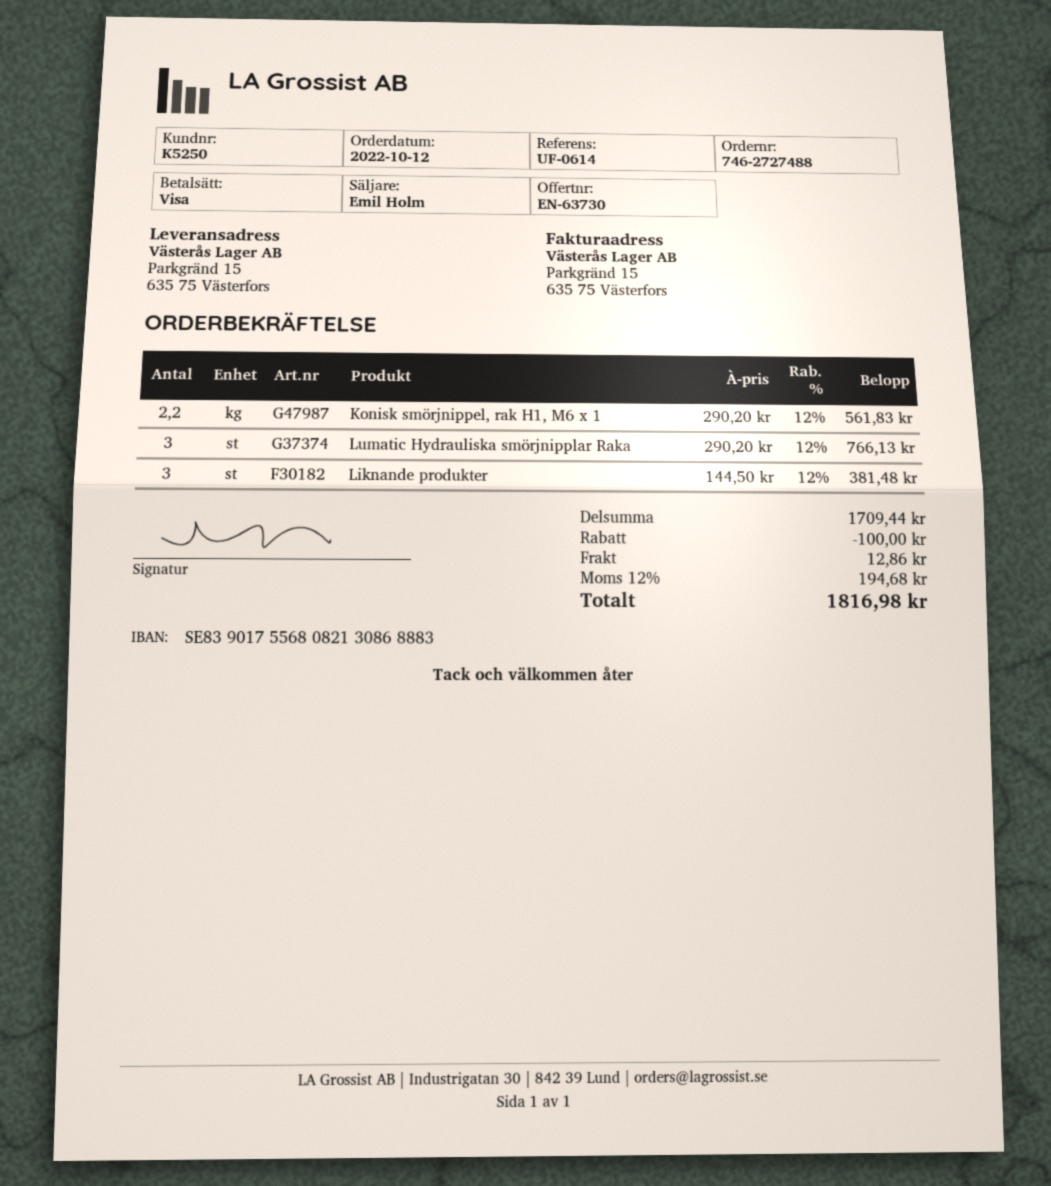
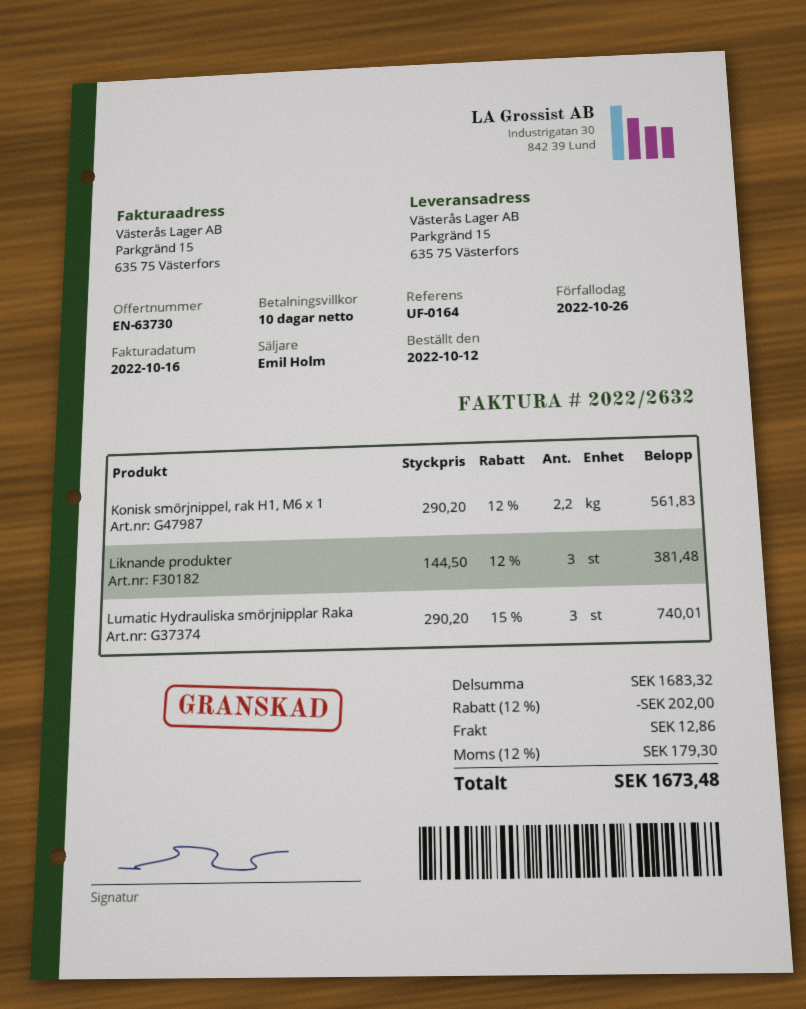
reference: UF-0614 -> UF-0164
Lumatic Hydrauliska smörjnipplar Raka: 3 x 290.20 - 12% = 766.13 -> 3 x 290.20 - 15% = 740.01
subtotal: 1709.44 -> 1683.32
discount: 100.00 -> 202.00
tax: 12% = 194.68 -> 12% = 179.30
total: 1816.98 -> 1673.48

